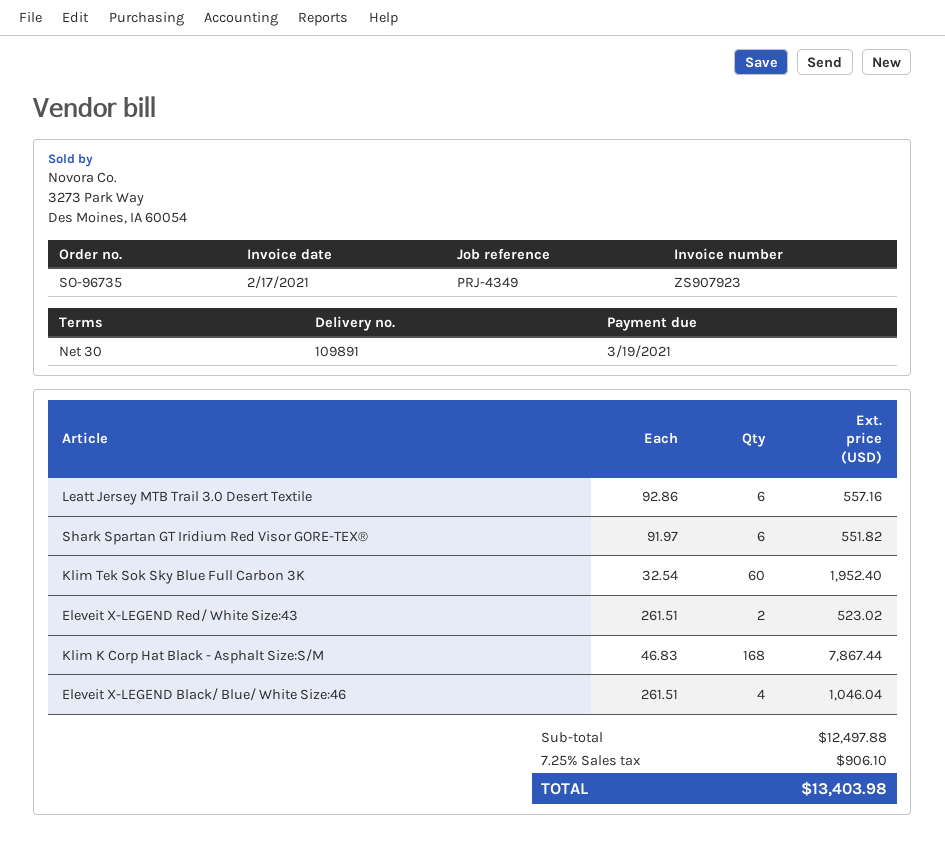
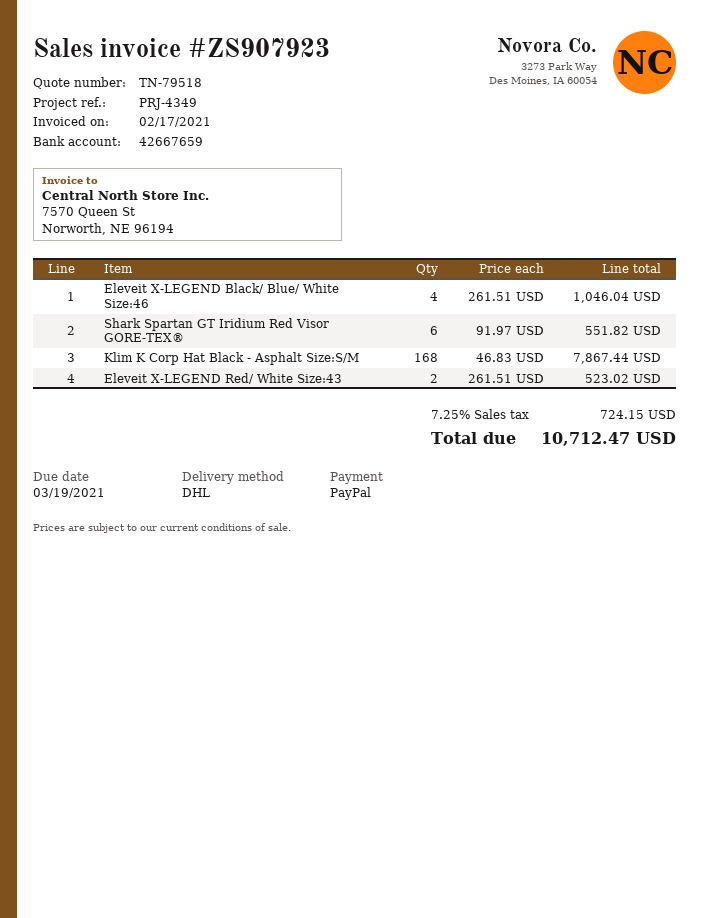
Leatt Jersey MTB Trail 3.0 Desert Textile: 6 x 92.86 = 557.16 -> none
Klim Tek Sok Sky Blue Full Carbon 3K: 60 x 32.54 = 1952.40 -> none
tax: 7.25% = 906.10 -> 7.25% = 724.15
total: 13403.98 -> 10712.47

